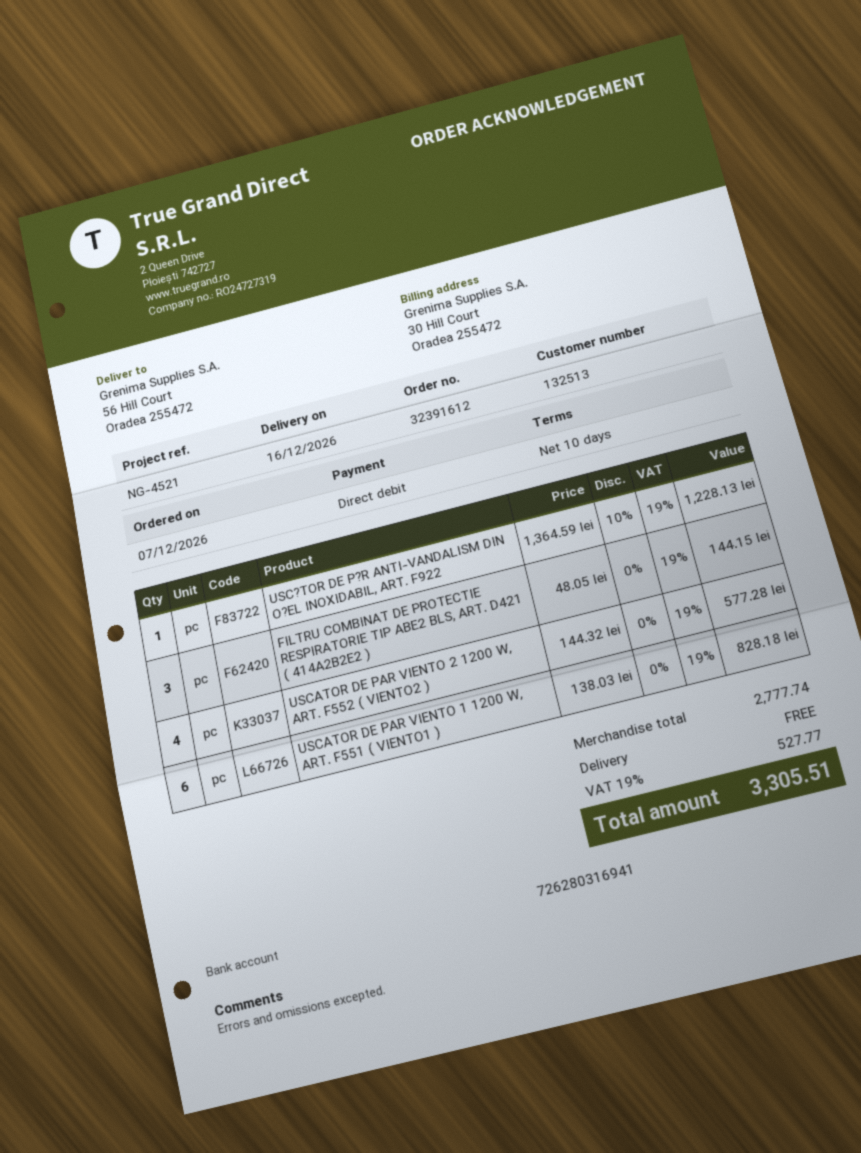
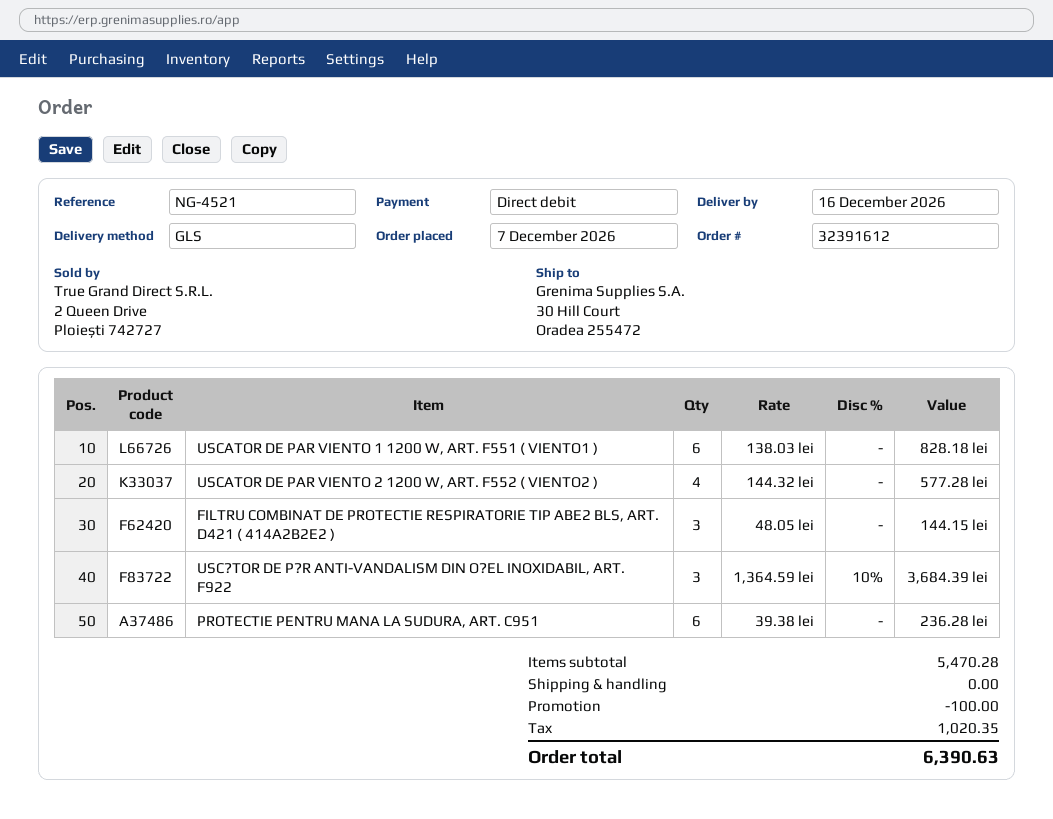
ship to: 56 Hill Court, Oradea 255472 -> 30 Hill Court, Oradea 255472
USC?TOR DE P?R ANTI-VANDALISM DIN O?EL INOXIDABIL, ART. F922: 1 x 1364.59 - 10% = 1228.13 -> 3 x 1364.59 - 10% = 3684.39
PROTECTIE PENTRU MANA LA SUDURA, ART. C951: none -> 6 x 39.38 = 236.28
subtotal: 2777.74 -> 5470.28
discount: none -> 100.00
tax: 527.77 -> 1020.35
total: 3305.51 -> 6390.63

